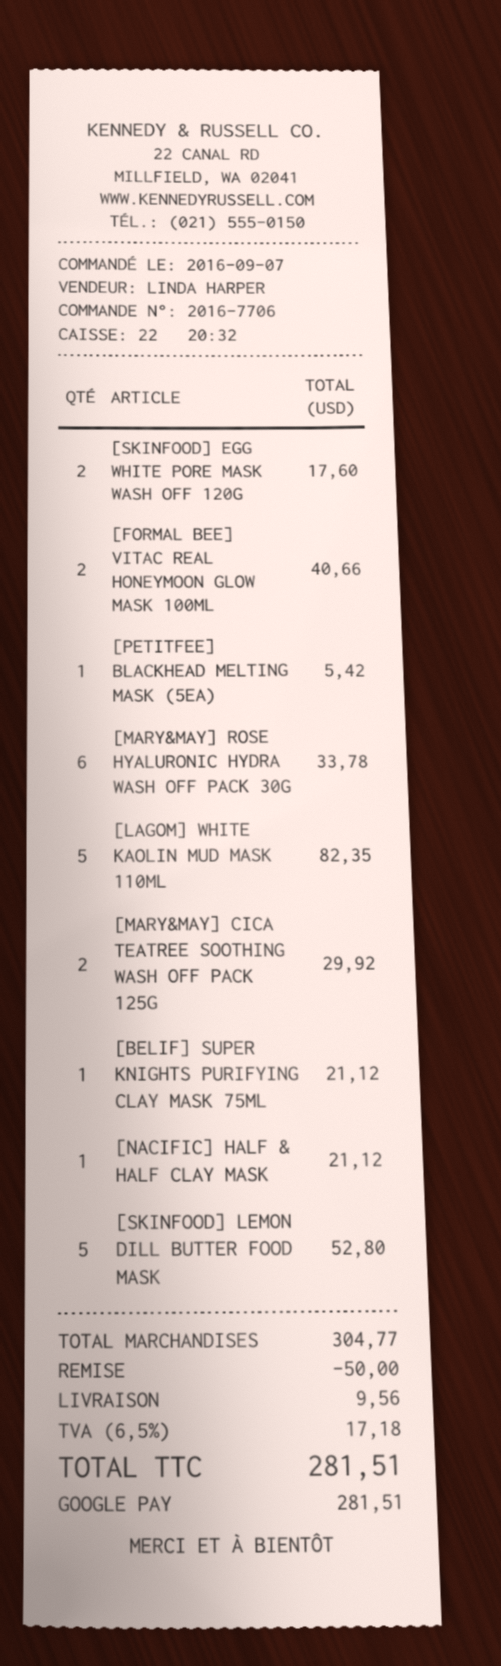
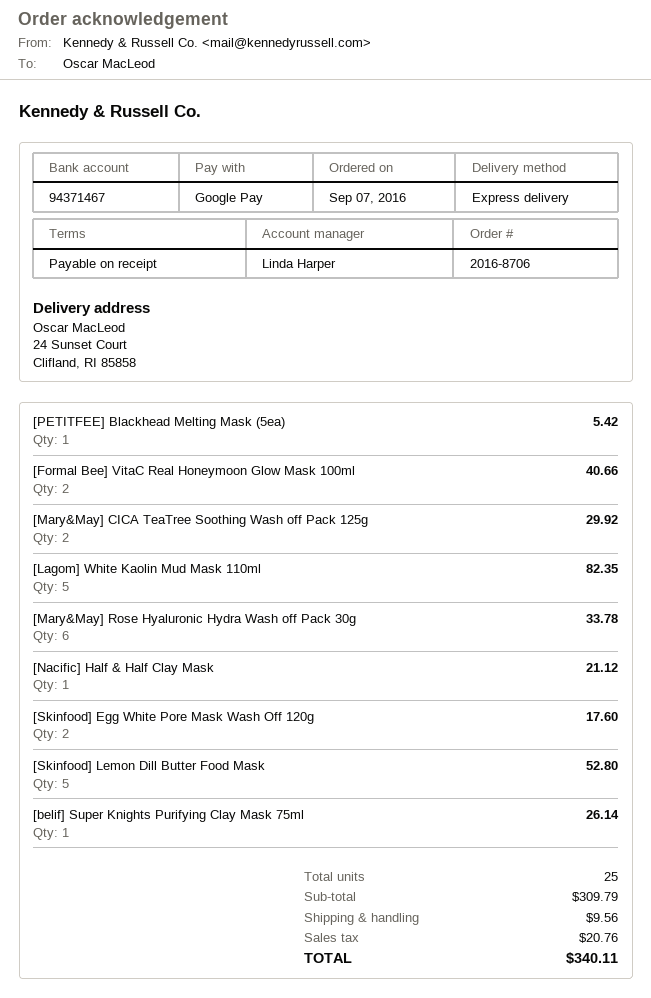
order number: 2016-7706 -> 2016-8706
[BELIF] SUPER KNIGHTS PURIFYING CLAY MASK 75ML: 1 for 21.12 -> 1 for 26.14
subtotal: 304.77 -> 309.79
discount: 50.00 -> none
tax: 17.18 -> 20.76
total: 281.51 -> 340.11

